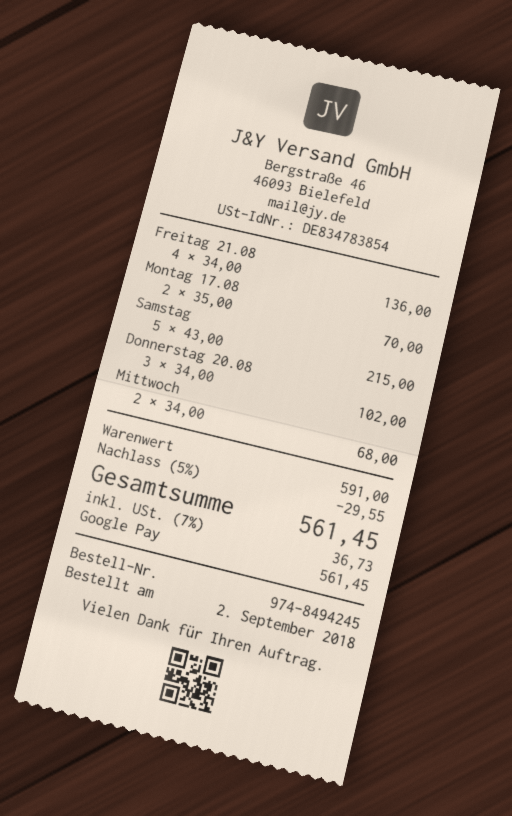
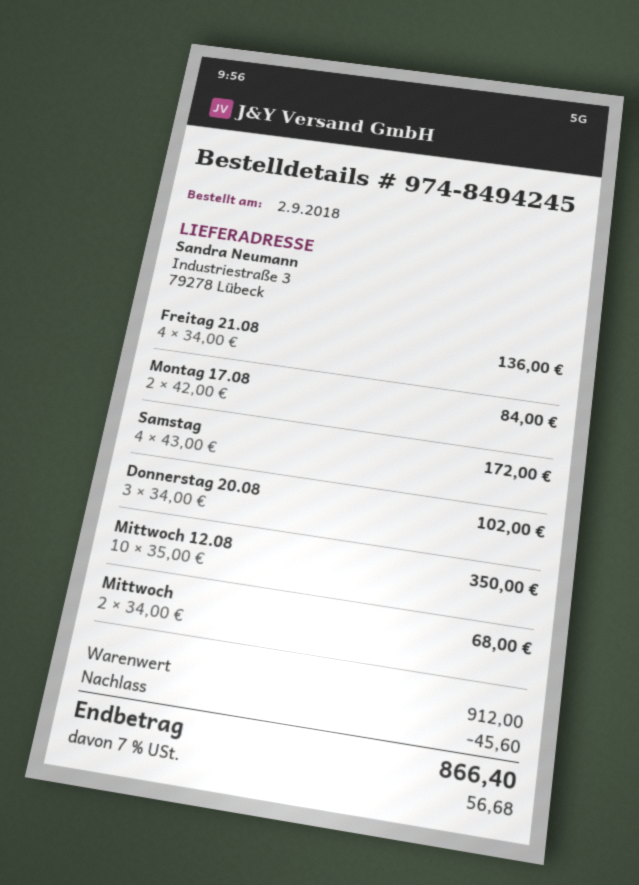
Montag 17.08: 2 x 35.00 = 70.00 -> 2 x 42.00 = 84.00
Samstag: 5 x 43.00 = 215.00 -> 4 x 43.00 = 172.00
Mittwoch 12.08: none -> 10 x 35.00 = 350.00
subtotal: 591.00 -> 912.00
discount: 29.55 -> 45.60
tax: 7% = 36.73 -> 7% = 56.68
total: 561.45 -> 866.40

